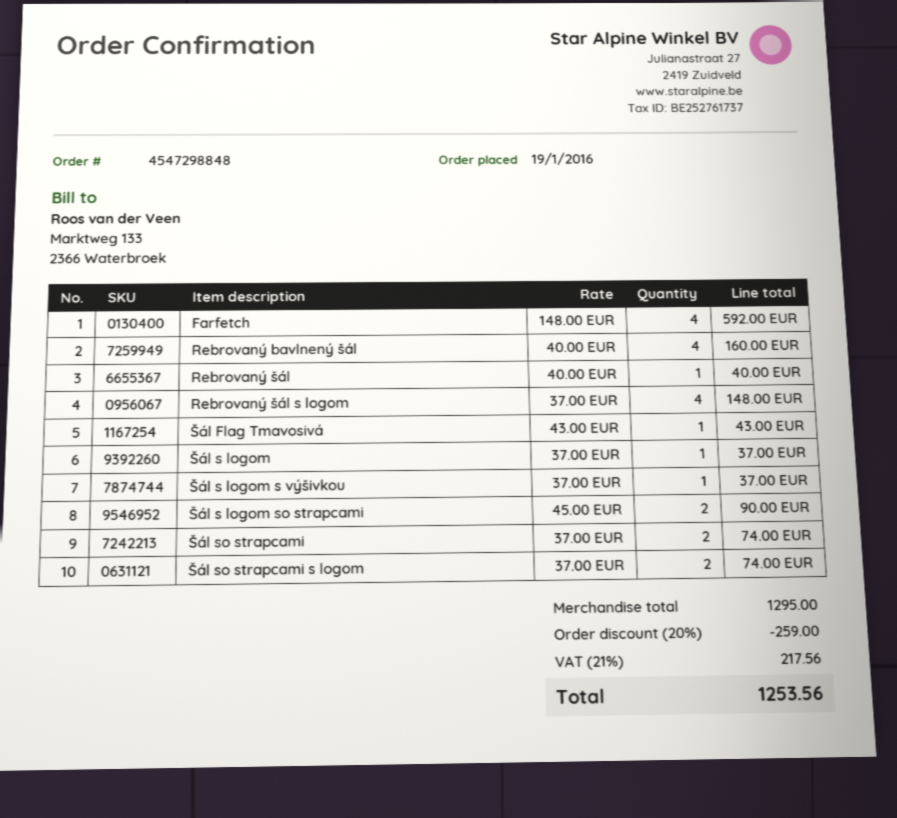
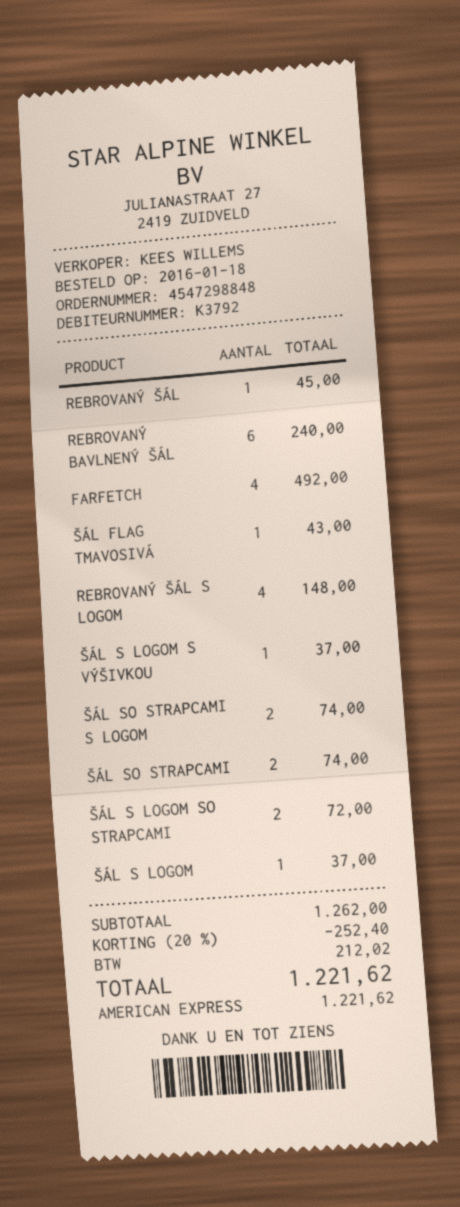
order date: 2016-01-19 -> 2016-01-18
Farfetch: 4 for 592.00 -> 4 for 492.00
Rebrovaný bavlnený šál: 4 for 160.00 -> 6 for 240.00
Rebrovaný šál: 1 for 40.00 -> 1 for 45.00
Šál s logom so strapcami: 2 for 90.00 -> 2 for 72.00
subtotal: 1295.00 -> 1262.00
discount: 20% = 259.00 -> 20% = 252.40
tax: 217.56 -> 212.02
total: 1253.56 -> 1221.62

